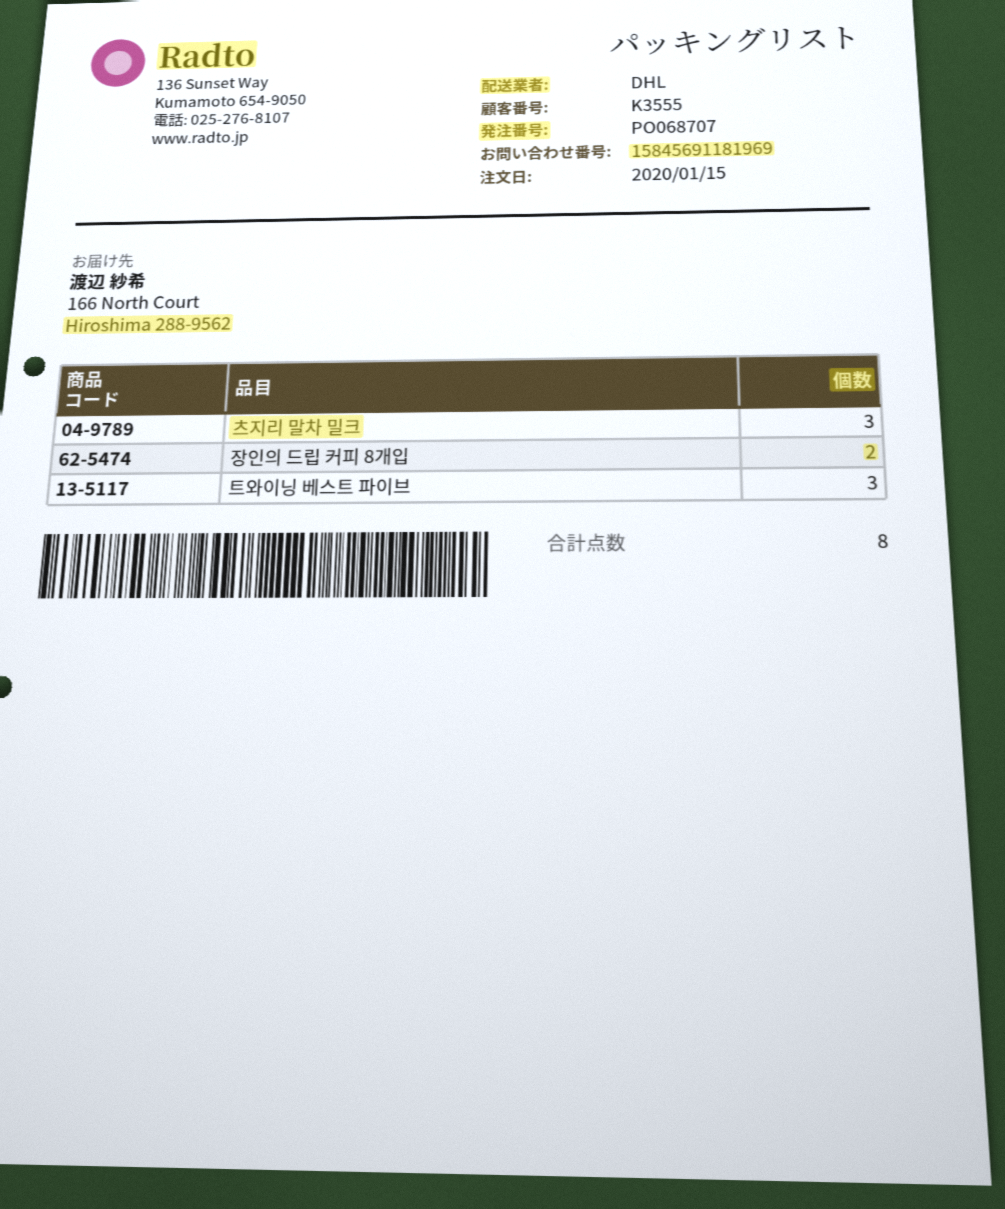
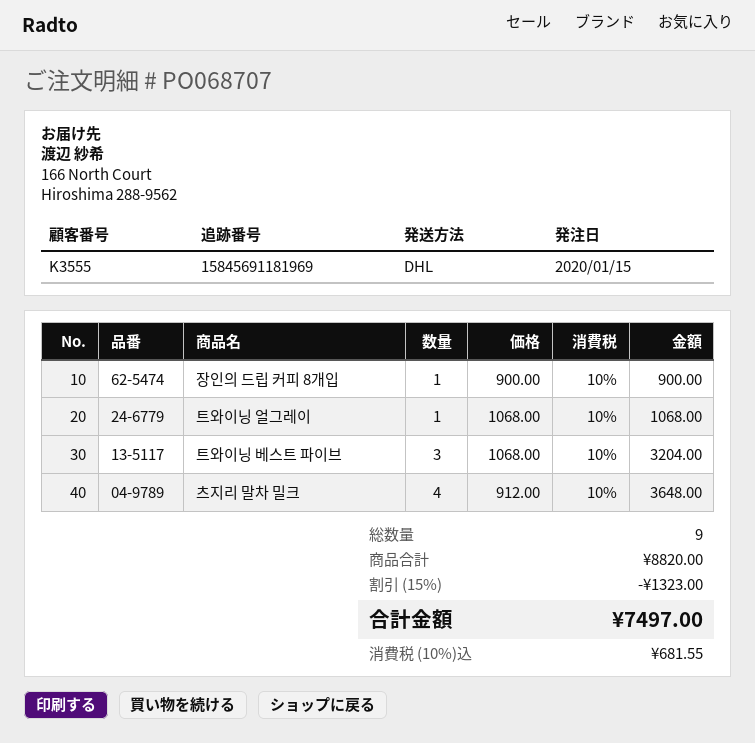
츠지리 말차 밀크: 3 -> 4
장인의 드립 커피 8개입: 2 -> 1
트와이닝 얼그레이: none -> 1
total quantity: 8 -> 9

